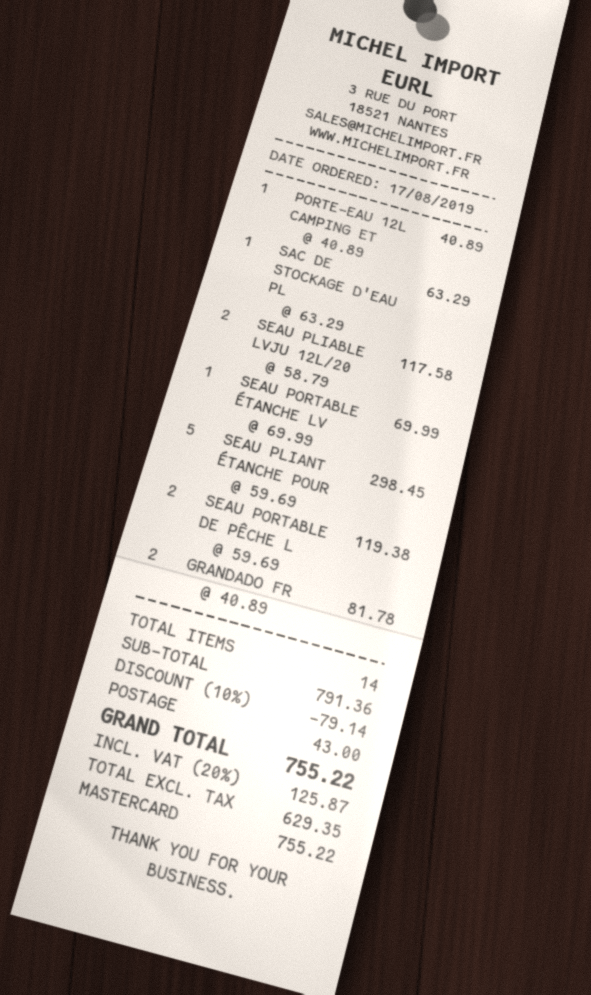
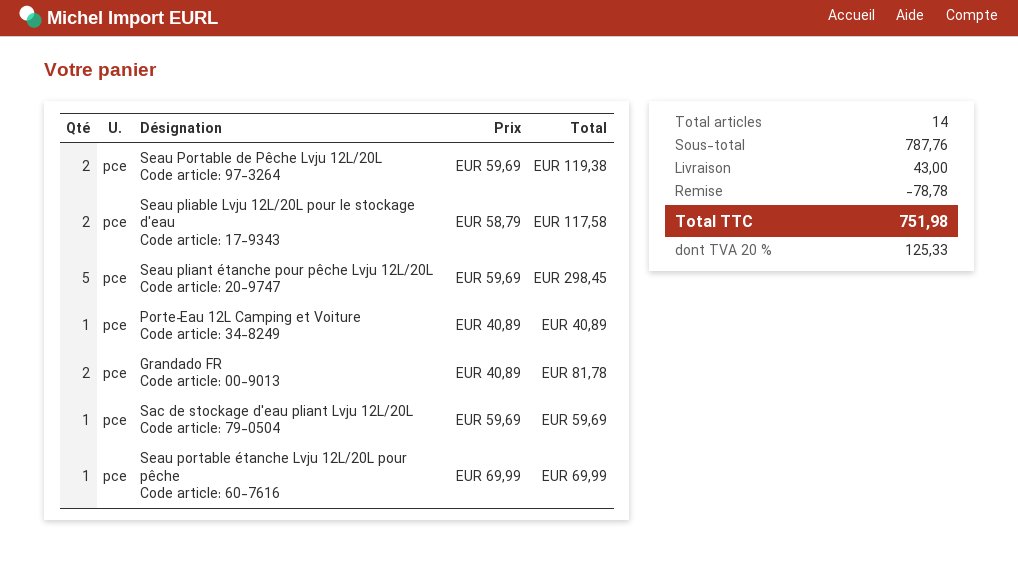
SAC DE STOCKAGE D'EAU PL: 1 x 63.29 = 63.29 -> 1 x 59.69 = 59.69
subtotal: 791.36 -> 787.76
discount: 79.14 -> 78.78
tax: 20% = 125.87 -> 20% = 125.33
total: 755.22 -> 751.98

